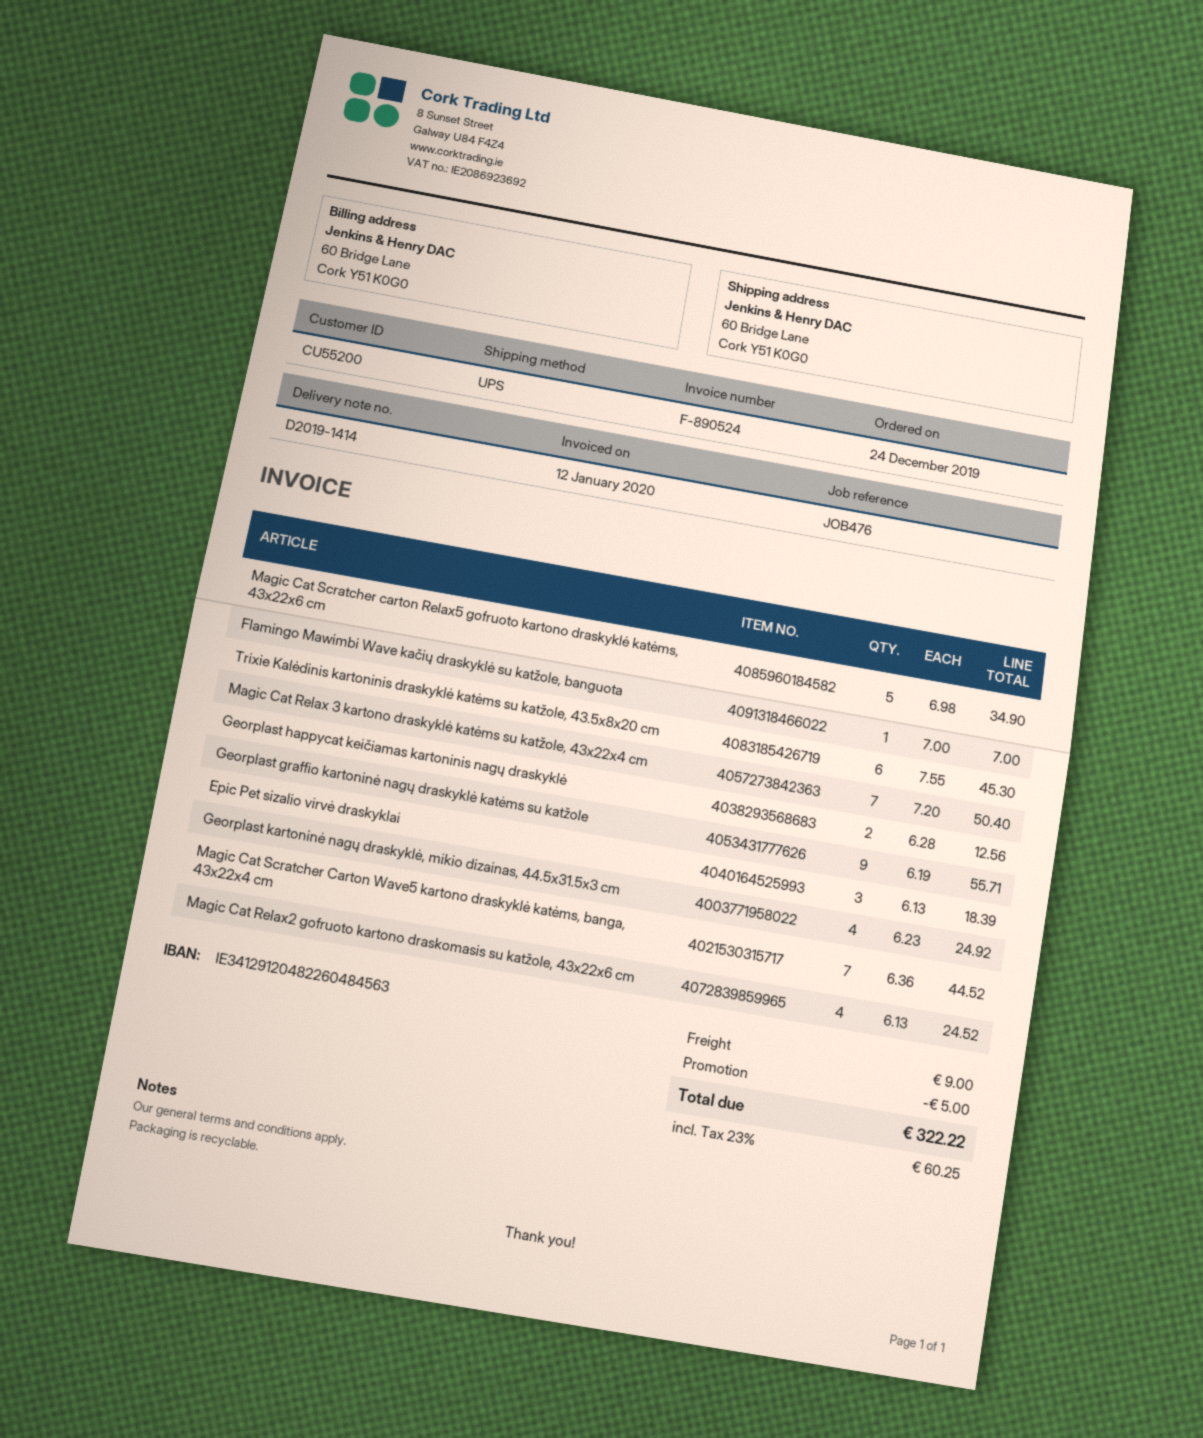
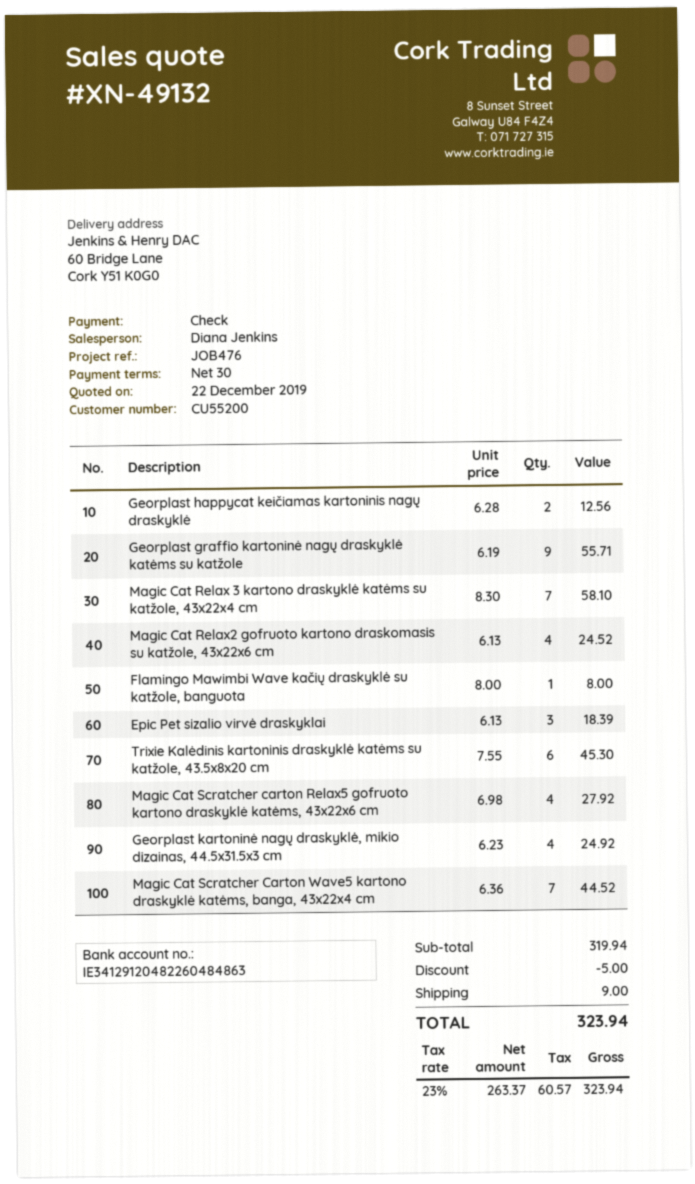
bank account: IE34129120482260484563 -> IE34129120482260484863
Magic Cat Scratcher carton Relax5 gofruoto kartono draskyklė katėms, 43x22x6 cm: 5 x 6.98 = 34.90 -> 4 x 6.98 = 27.92
Flamingo Mawimbi Wave kačių draskyklė su katžole, banguota: 1 x 7.00 = 7.00 -> 1 x 8.00 = 8.00
Magic Cat Relax 3 kartono draskyklė katėms su katžole, 43x22x4 cm: 7 x 7.20 = 50.40 -> 7 x 8.30 = 58.10
tax: 23% = 60.25 -> 23% = 60.57
total: 322.22 -> 323.94

